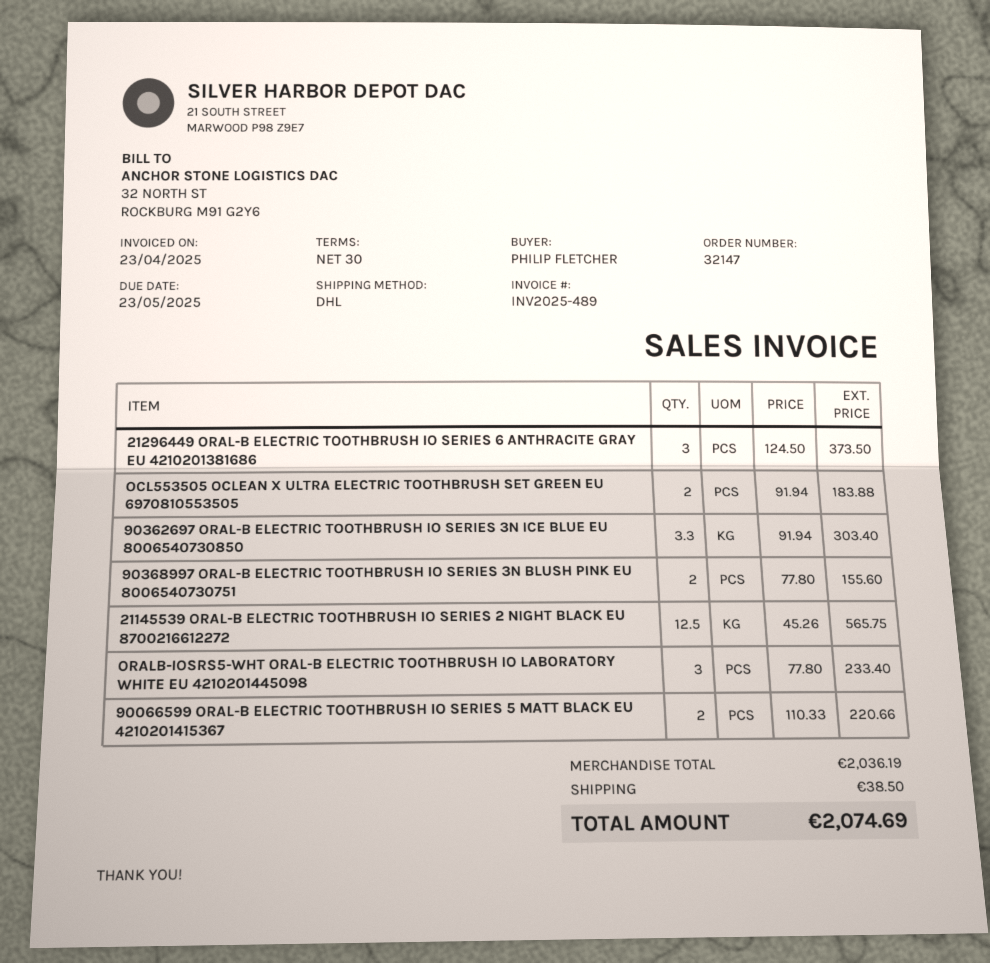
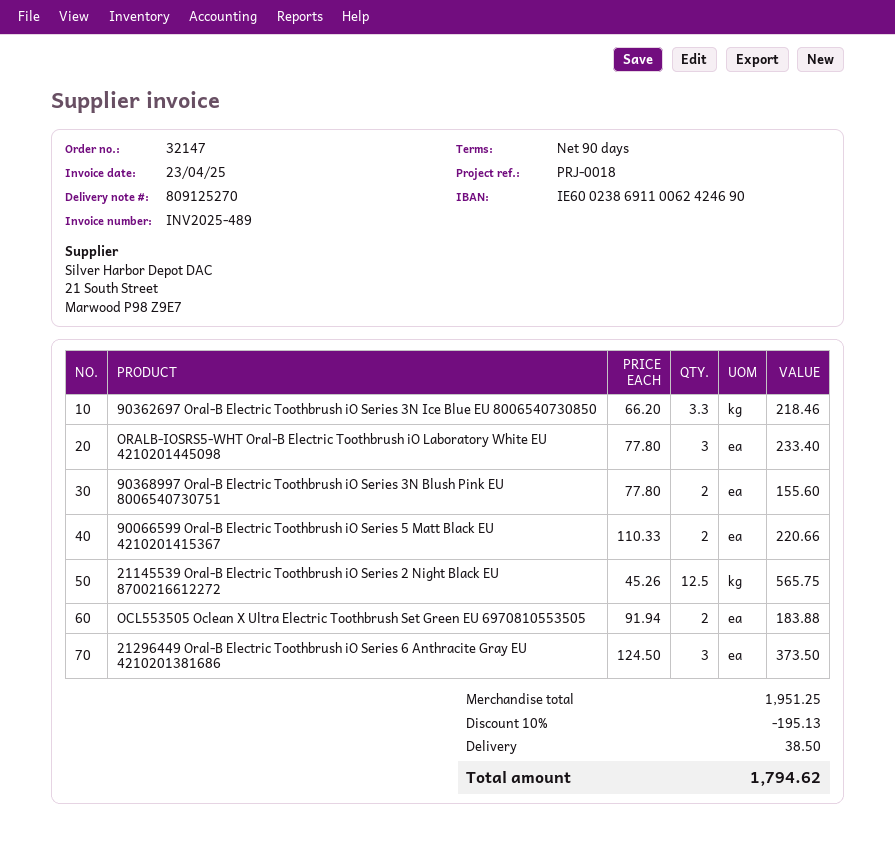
payment terms: 30 days -> 90 days
90362697 ORAL-B ELECTRIC TOOTHBRUSH IO SERIES 3N ICE BLUE EU 8006540730850: 3.3 x 91.94 = 303.40 -> 3.3 x 66.20 = 218.46
subtotal: 2036.19 -> 1951.25
discount: none -> 10% = 195.13
total: 2074.69 -> 1794.62

